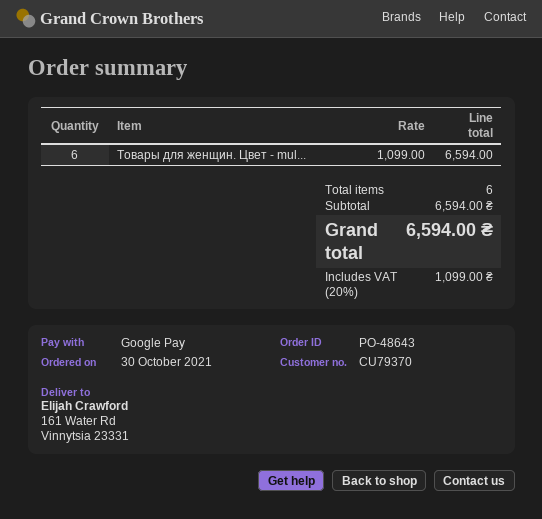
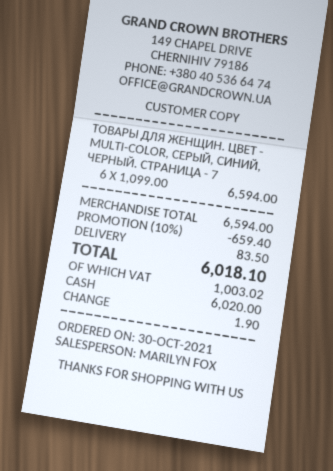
payment method: Google Pay -> cash
discount: none -> 10% = 659.40
shipping: none -> 83.50
tax: 1099.00 -> 1003.02
total: 6594.00 -> 6018.10

